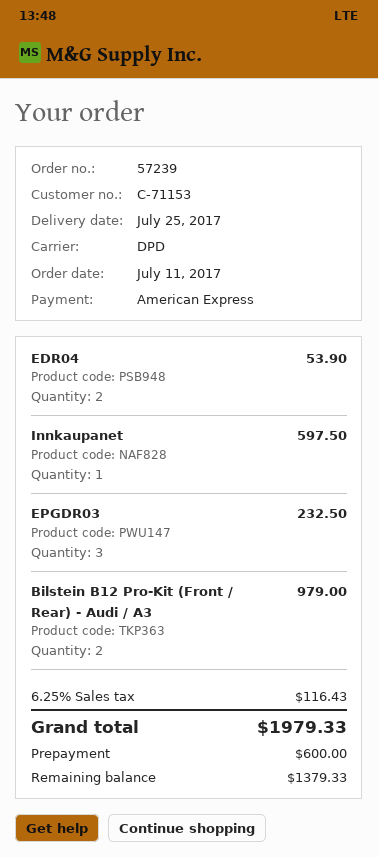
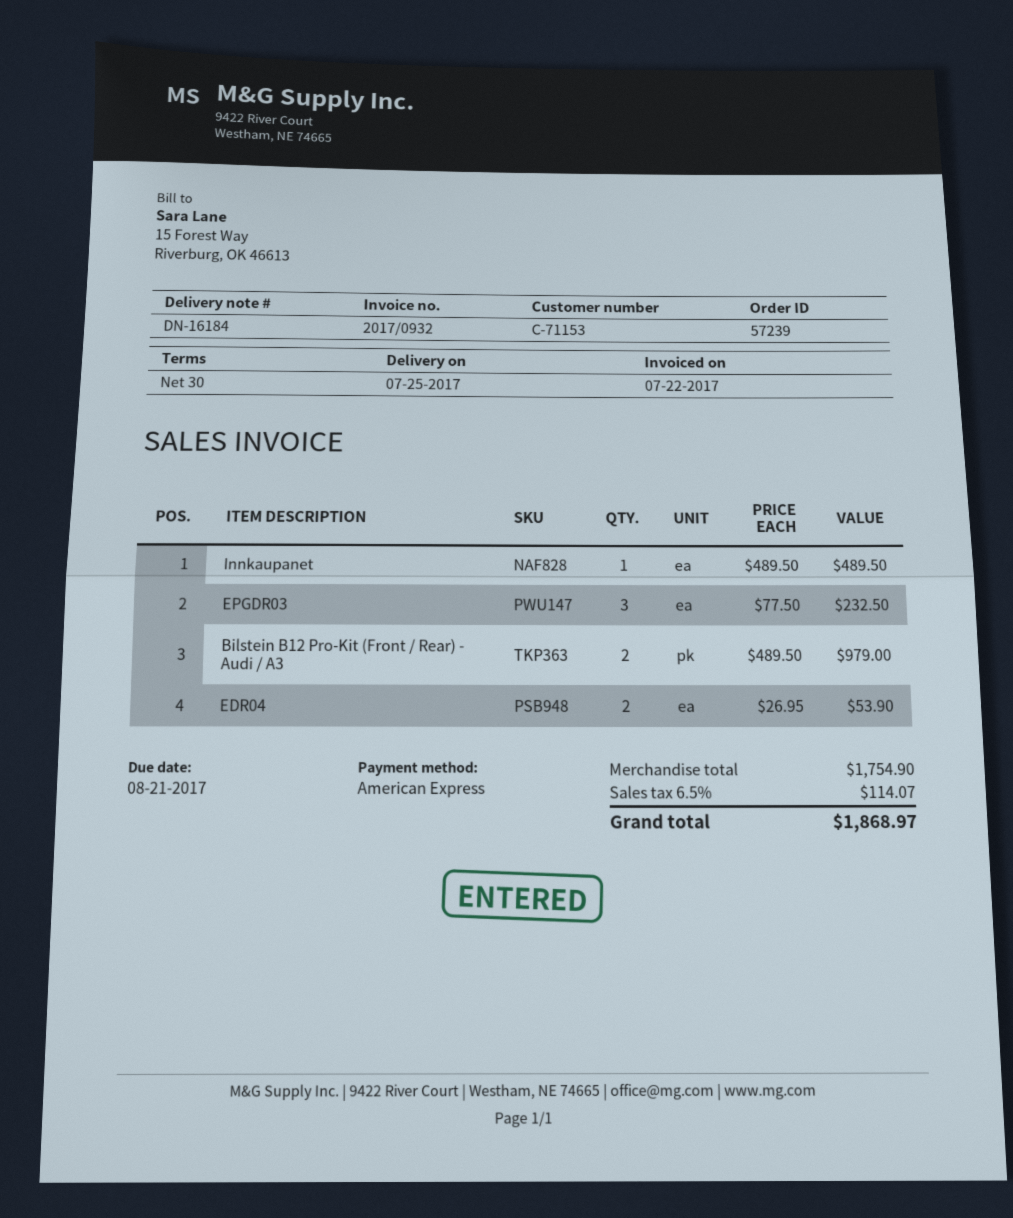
Innkaupanet: 1 for 597.50 -> 1 for 489.50
tax: 6.25% = 116.43 -> 6.5% = 114.07
total: 1979.33 -> 1868.97

